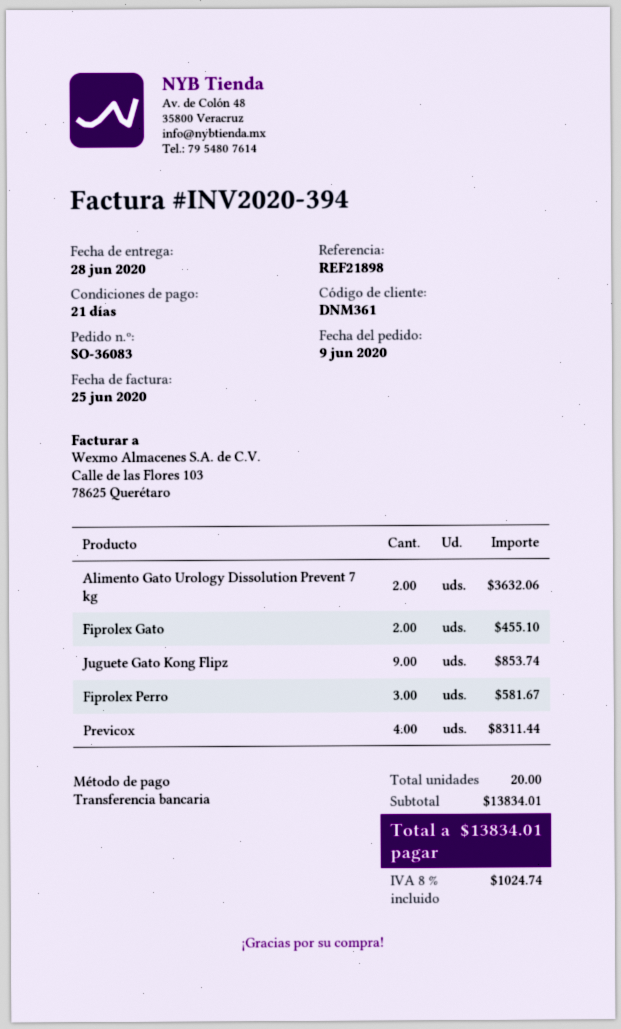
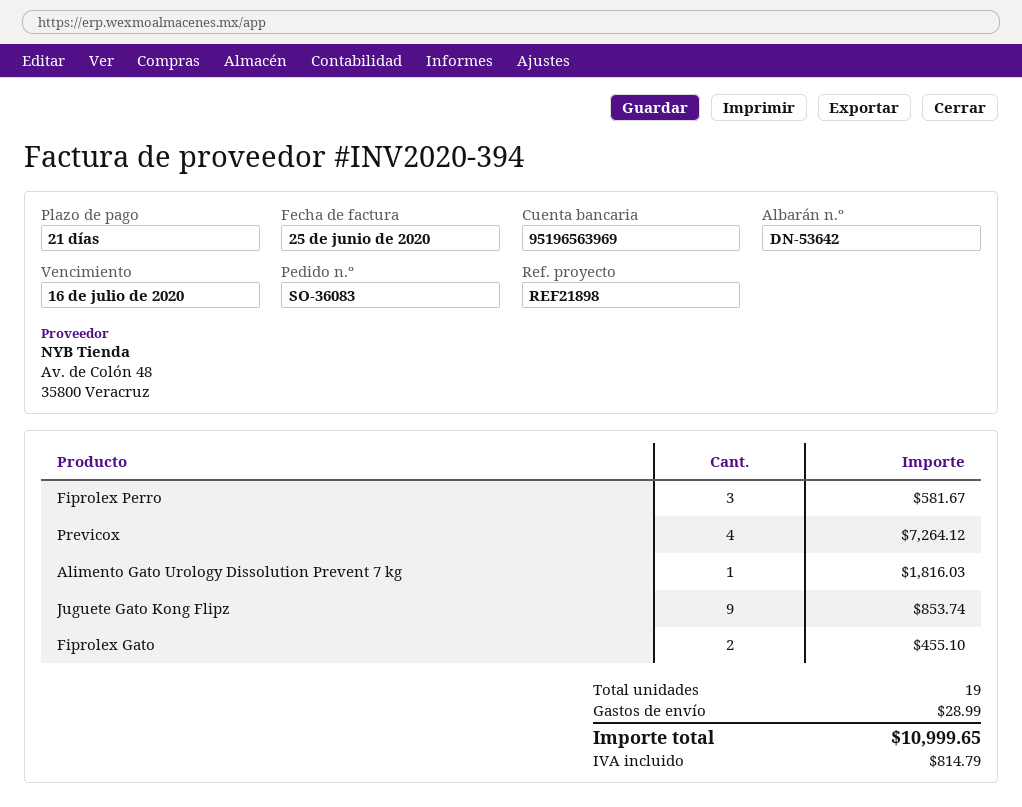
Alimento Gato Urology Dissolution Prevent 7 kg: 2 for 3632.06 -> 1 for 1816.03
Previcox: 4 for 8311.44 -> 4 for 7264.12
total quantity: 20 -> 19
shipping: none -> 28.99
tax: 1024.74 -> 814.79
total: 13834.01 -> 10999.65

